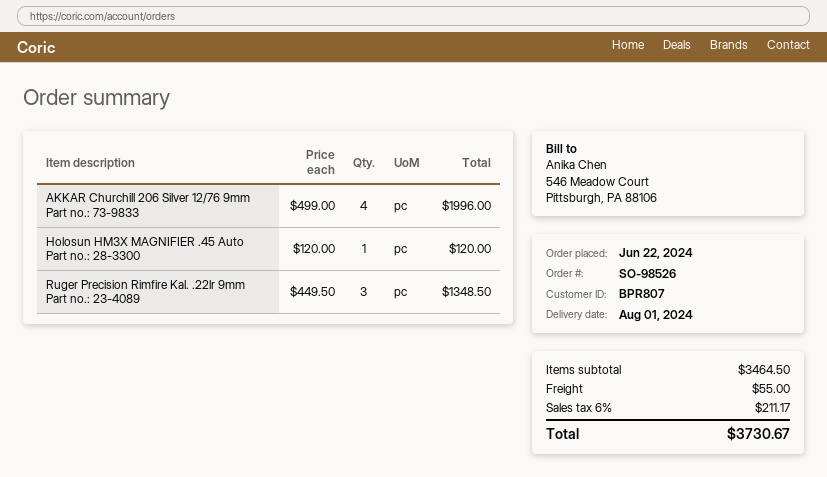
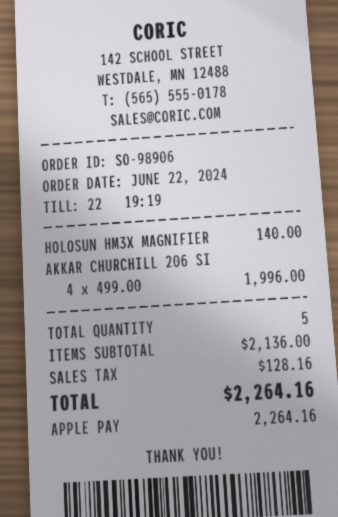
order number: SO-98526 -> SO-98906
Holosun HM3X MAGNIFIER .45 Auto: 1 x 120.00 = 120.00 -> 1 x 140.00 = 140.00
Ruger Precision Rimfire Kal. .22lr 9mm: 3 x 449.50 = 1348.50 -> none
subtotal: 3464.50 -> 2136.00
shipping: 55.00 -> none
tax: 211.17 -> 128.16
total: 3730.67 -> 2264.16

